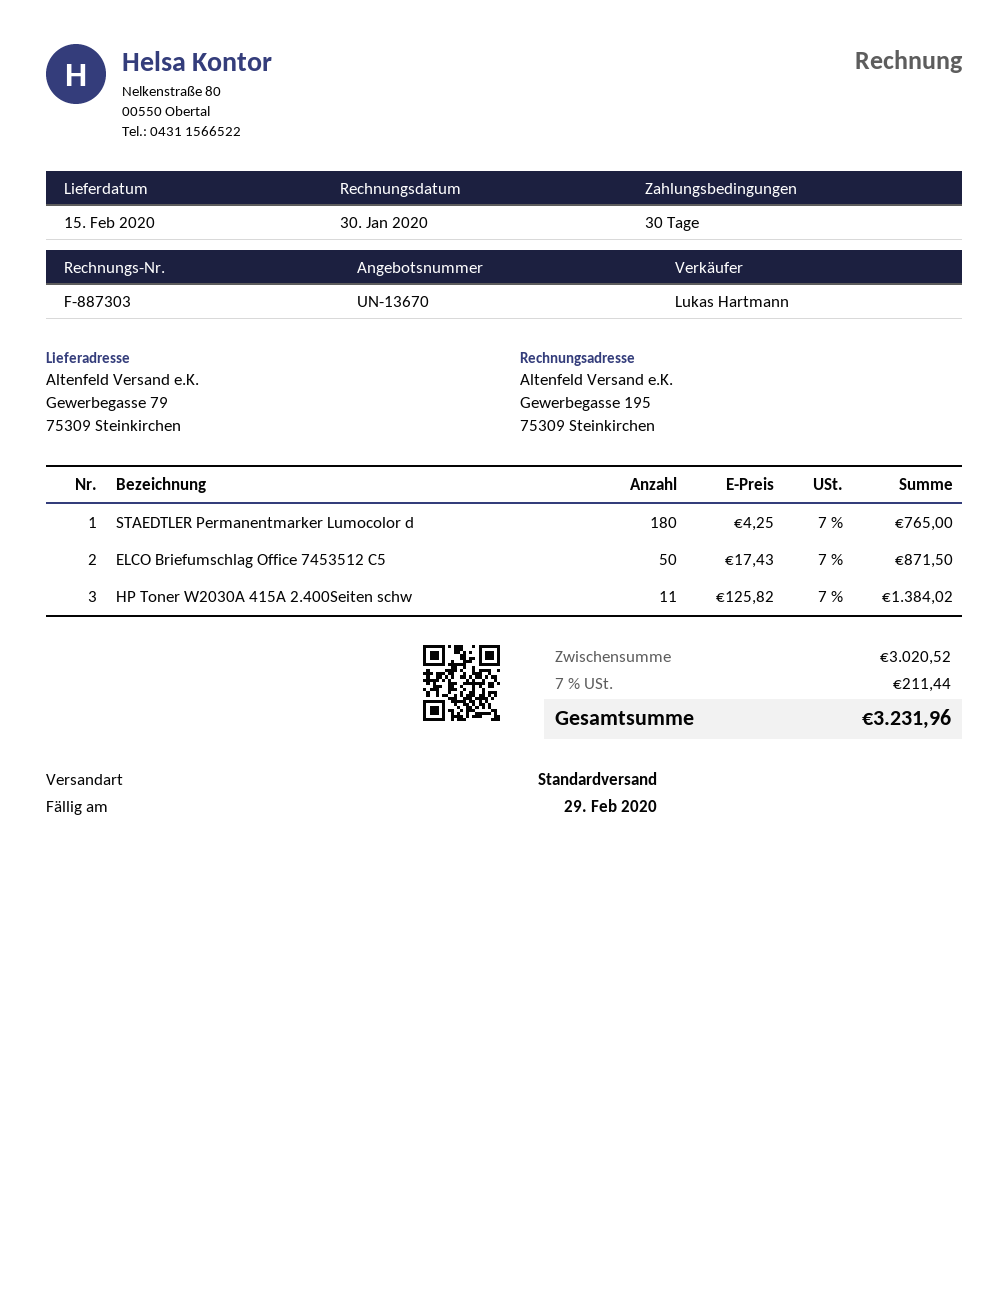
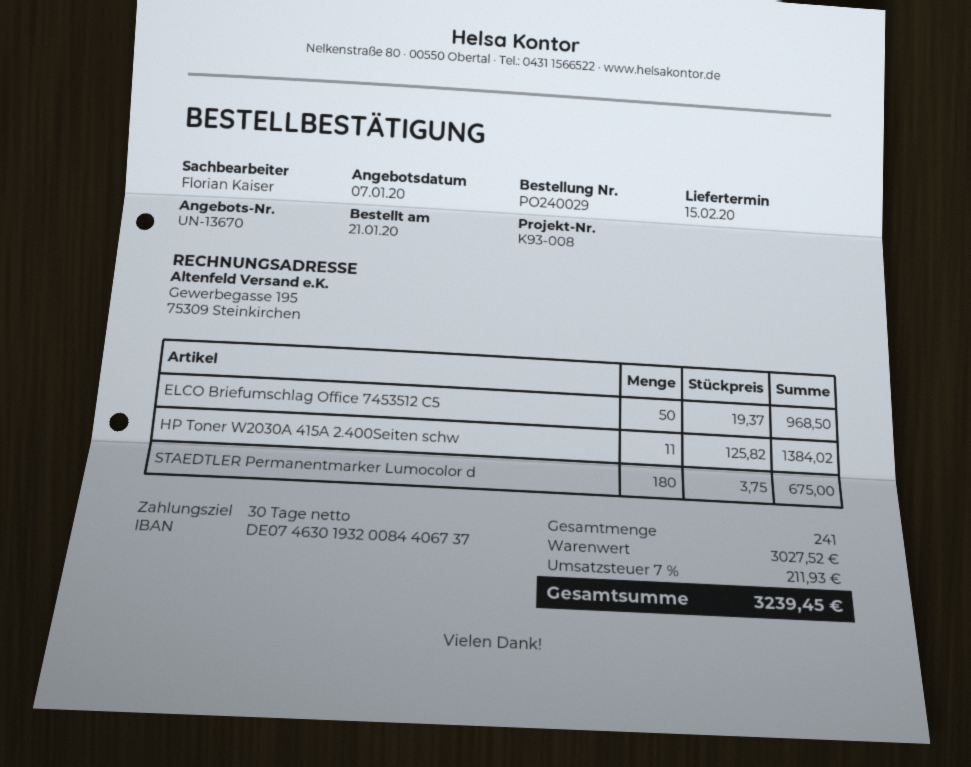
sales rep: Lukas Hartmann -> Florian Kaiser
STAEDTLER Permanentmarker Lumocolor d: 180 x 4.25 = 765.00 -> 180 x 3.75 = 675.00
ELCO Briefumschlag Office 7453512 C5: 50 x 17.43 = 871.50 -> 50 x 19.37 = 968.50
subtotal: 3020.52 -> 3027.52
tax: 7% = 211.44 -> 7% = 211.93
total: 3231.96 -> 3239.45

